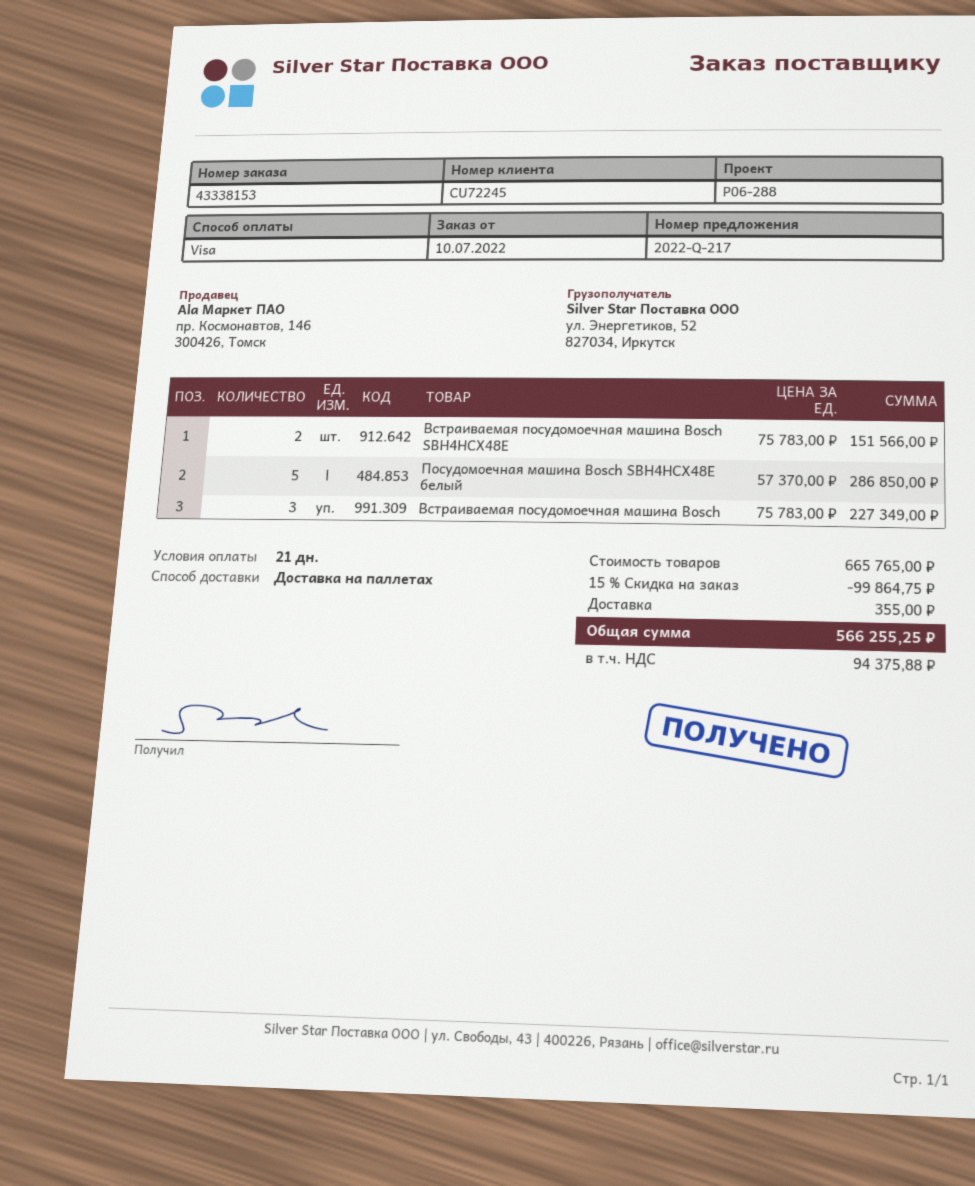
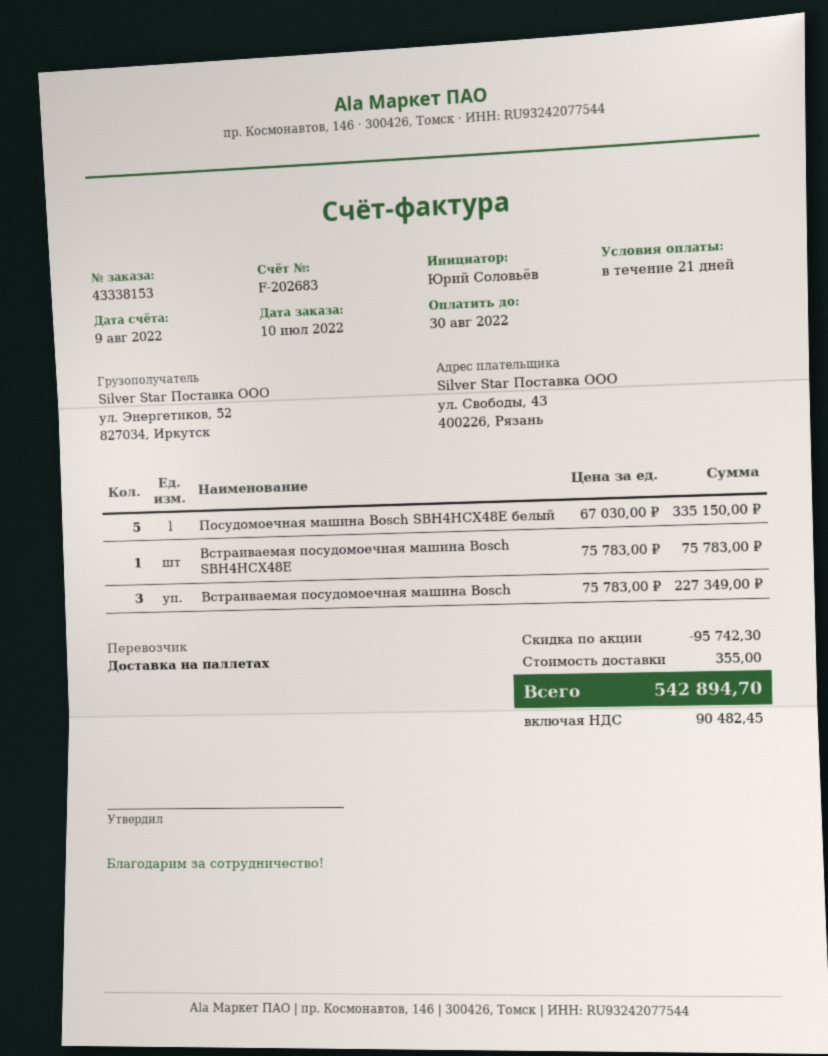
Встраиваемая посудомоечная машина Bosch SBH4HCX48E: 2 x 75783.00 = 151566.00 -> 1 x 75783.00 = 75783.00
Посудомоечная машина Bosch SBH4HCX48E белый: 5 x 57370.00 = 286850.00 -> 5 x 67030.00 = 335150.00
discount: 99864.75 -> 95742.30
tax: 94375.88 -> 90482.45
total: 566255.25 -> 542894.70

